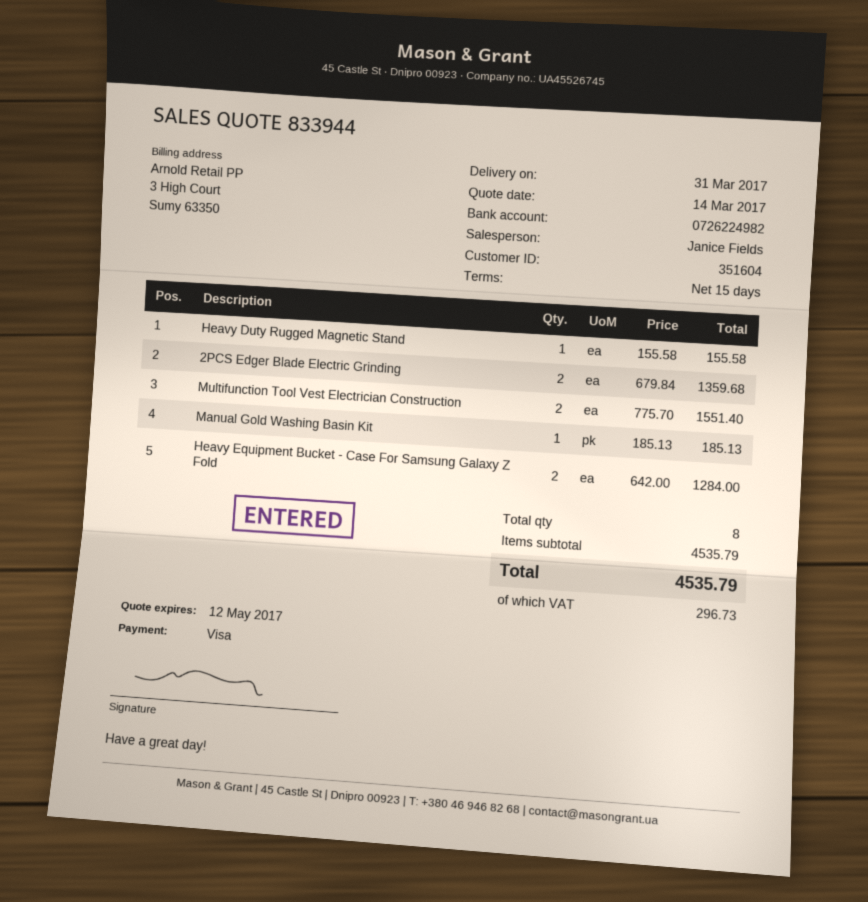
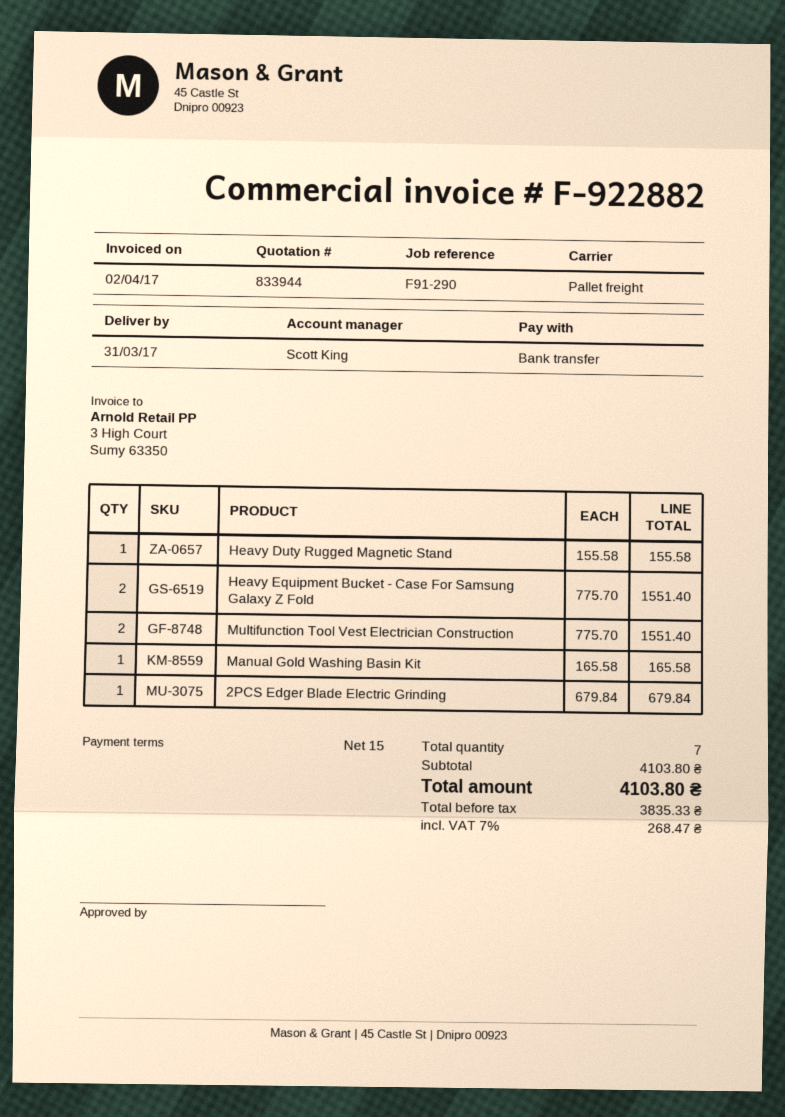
sales rep: Janice Fields -> Scott King
payment method: Visa -> bank transfer
2PCS Edger Blade Electric Grinding: 2 x 679.84 = 1359.68 -> 1 x 679.84 = 679.84
Manual Gold Washing Basin Kit: 1 x 185.13 = 185.13 -> 1 x 165.58 = 165.58
Heavy Equipment Bucket - Case For Samsung Galaxy Z Fold: 2 x 642.00 = 1284.00 -> 2 x 775.70 = 1551.40
total quantity: 8 -> 7
subtotal: 4535.79 -> 4103.80
tax: 296.73 -> 268.47
total: 4535.79 -> 4103.80

